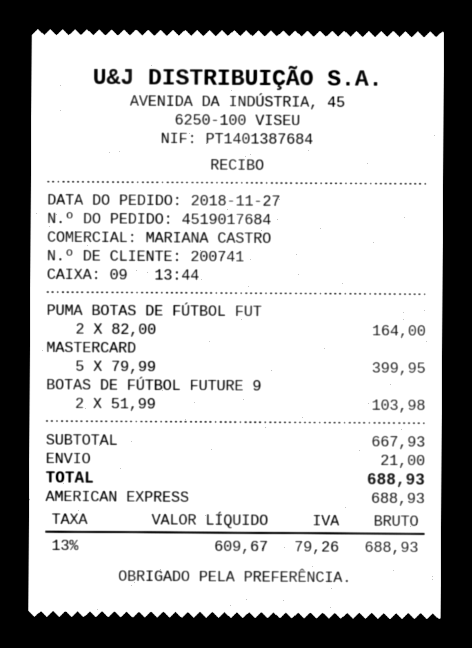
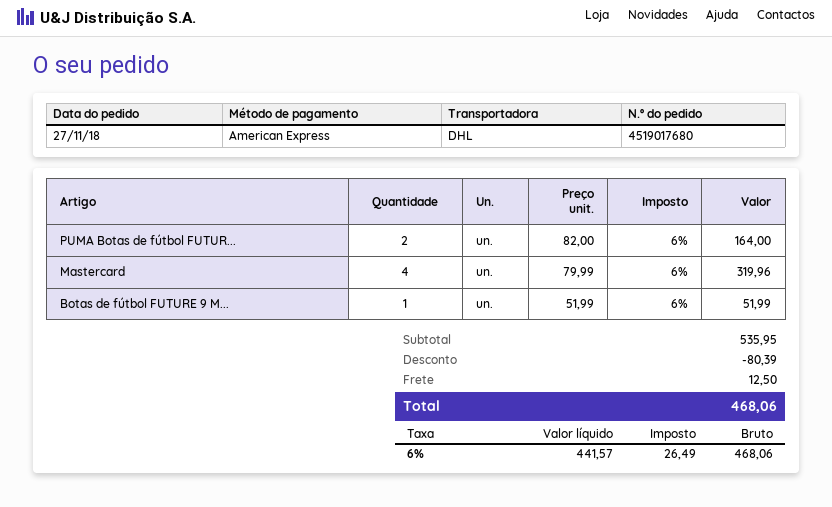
order number: 4519017684 -> 4519017680
MASTERCARD: 5 x 79.99 = 399.95 -> 4 x 79.99 = 319.96
BOTAS DE FÚTBOL FUTURE 9: 2 x 51.99 = 103.98 -> 1 x 51.99 = 51.99
subtotal: 667.93 -> 535.95
discount: none -> 80.39
shipping: 21.00 -> 12.50
net: 609.67 -> 441.57
tax: 13% = 79.26 -> 6% = 26.49
total: 688.93 -> 468.06

